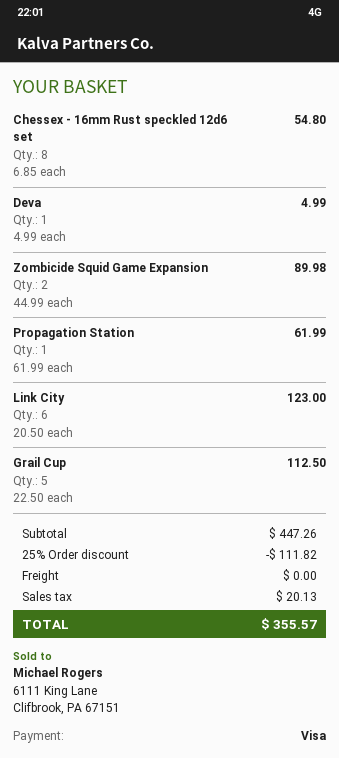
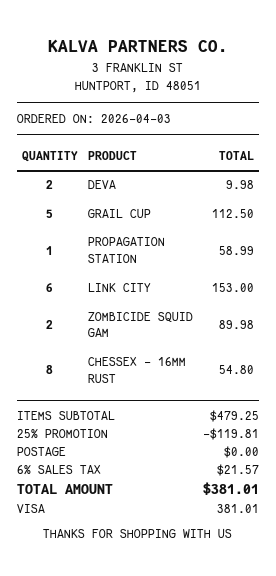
Deva: 1 for 4.99 -> 2 for 9.98
Propagation Station: 1 for 61.99 -> 1 for 58.99
Link City: 6 for 123.00 -> 6 for 153.00
subtotal: 447.26 -> 479.25
discount: 25% = 111.82 -> 25% = 119.81
tax: 20.13 -> 21.57
total: 355.57 -> 381.01

